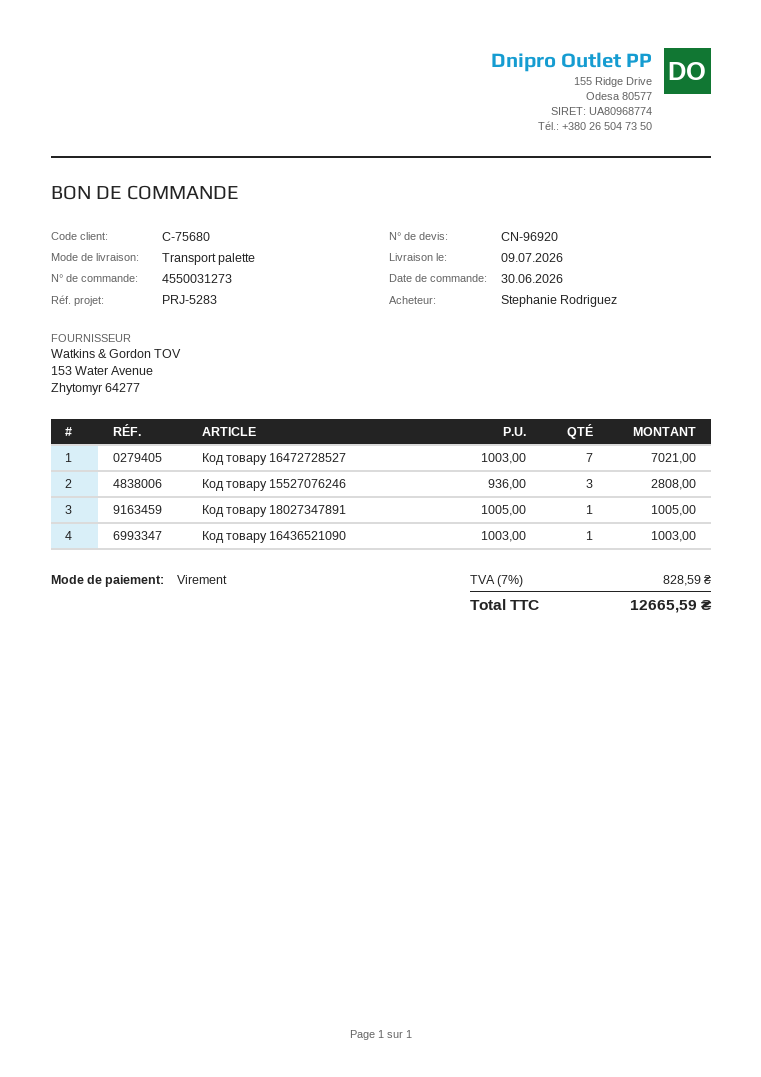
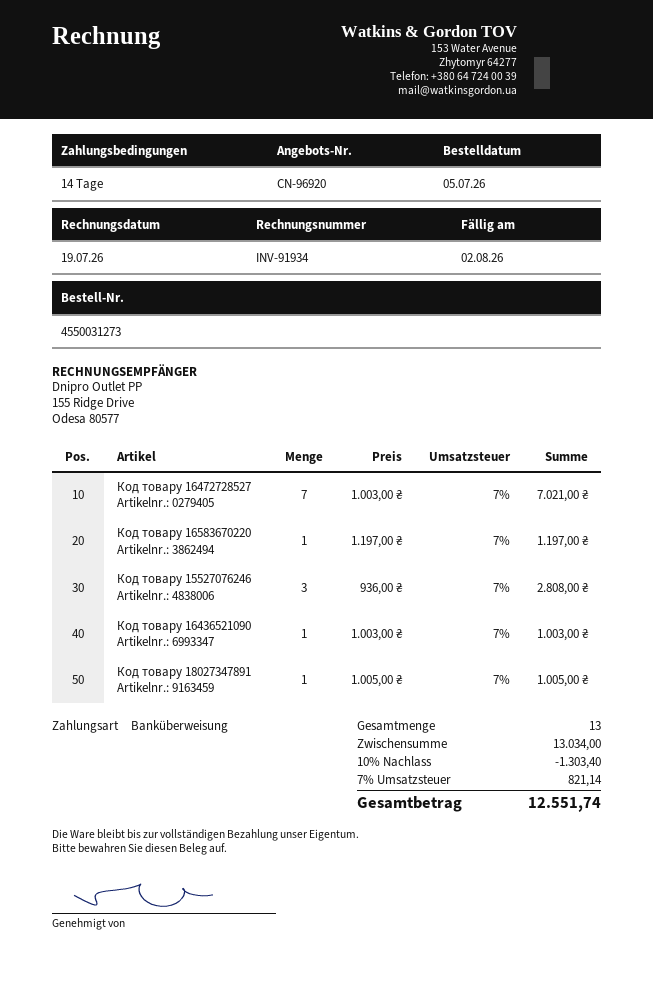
order date: 2026-06-30 -> 2026-07-05
Код товару 16583670220: none -> 1 x 1197.00 = 1197.00
discount: none -> 10% = 1303.40
tax: 7% = 828.59 -> 7% = 821.14
total: 12665.59 -> 12551.74

